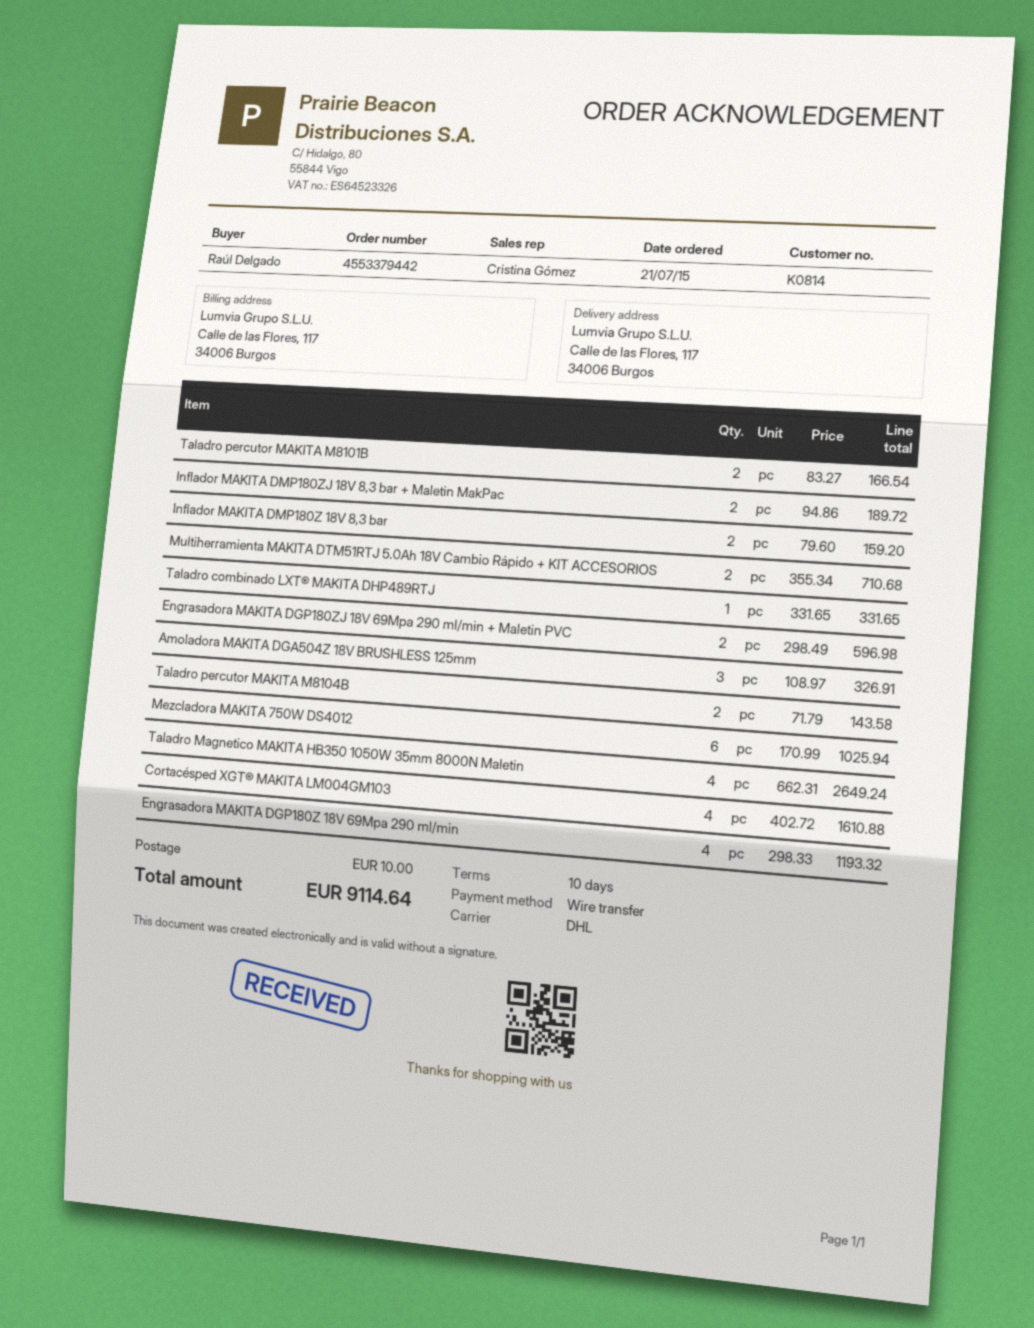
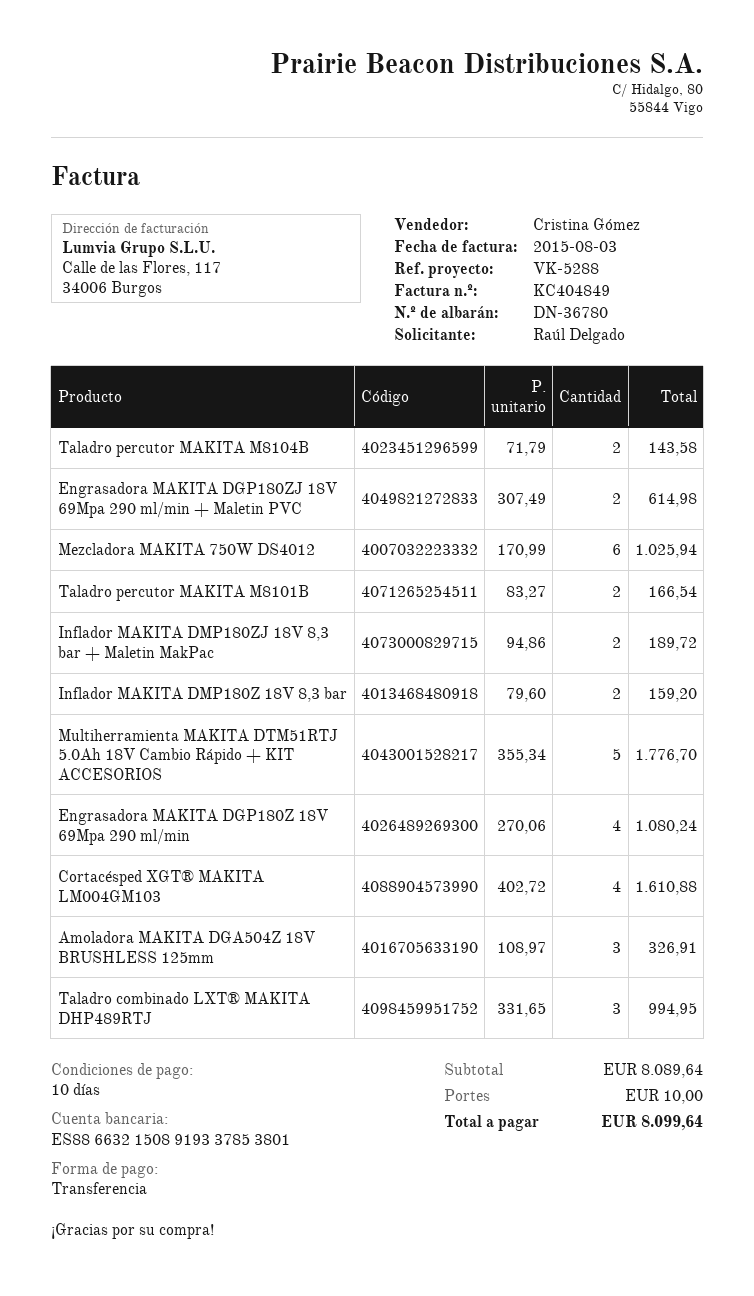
Multiherramienta MAKITA DTM51RTJ 5.0Ah 18V Cambio Rápido + KIT ACCESORIOS: 2 x 355.34 = 710.68 -> 5 x 355.34 = 1776.70
Taladro combinado LXT® MAKITA DHP489RTJ: 1 x 331.65 = 331.65 -> 3 x 331.65 = 994.95
Engrasadora MAKITA DGP180ZJ 18V 69Mpa 290 ml/min + Maletin PVC: 2 x 298.49 = 596.98 -> 2 x 307.49 = 614.98
Taladro Magnetico MAKITA HB350 1050W 35mm 8000N Maletin: 4 x 662.31 = 2649.24 -> none
Engrasadora MAKITA DGP180Z 18V 69Mpa 290 ml/min: 4 x 298.33 = 1193.32 -> 4 x 270.06 = 1080.24
total: 9114.64 -> 8099.64

